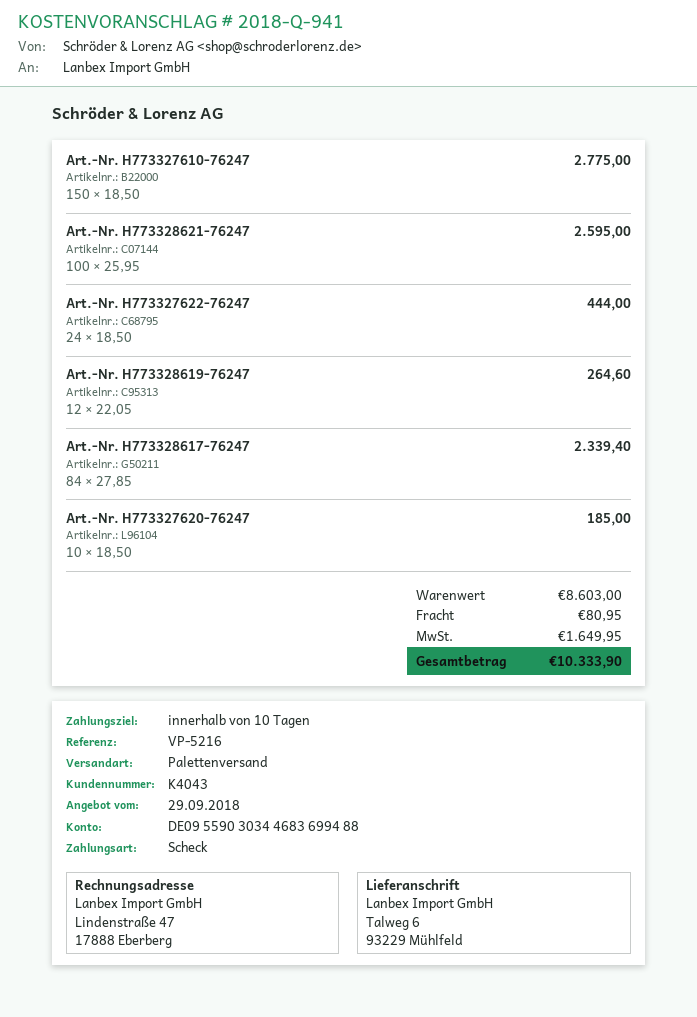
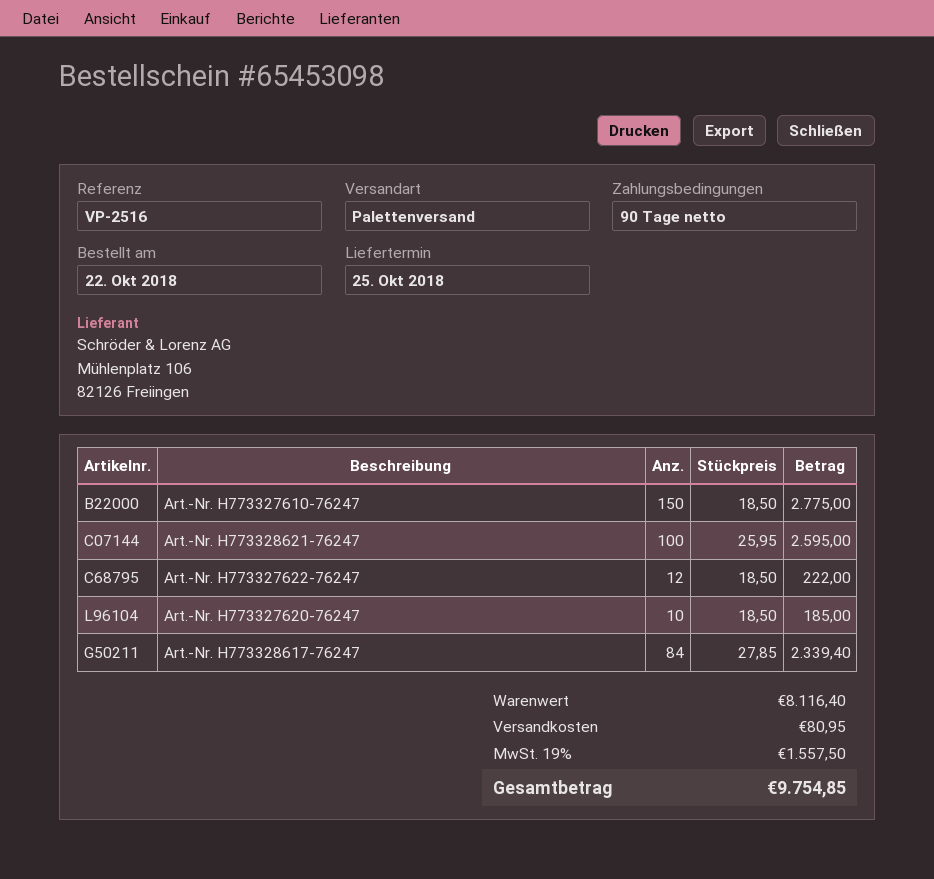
payment terms: 10 days -> 90 days
reference: VP-5216 -> VP-2516
Art.-Nr. H773327622-76247: 24 x 18.50 = 444.00 -> 12 x 18.50 = 222.00
Art.-Nr. H773328619-76247: 12 x 22.05 = 264.60 -> none
subtotal: 8603.00 -> 8116.40
tax: 1649.95 -> 1557.50
total: 10333.90 -> 9754.85

